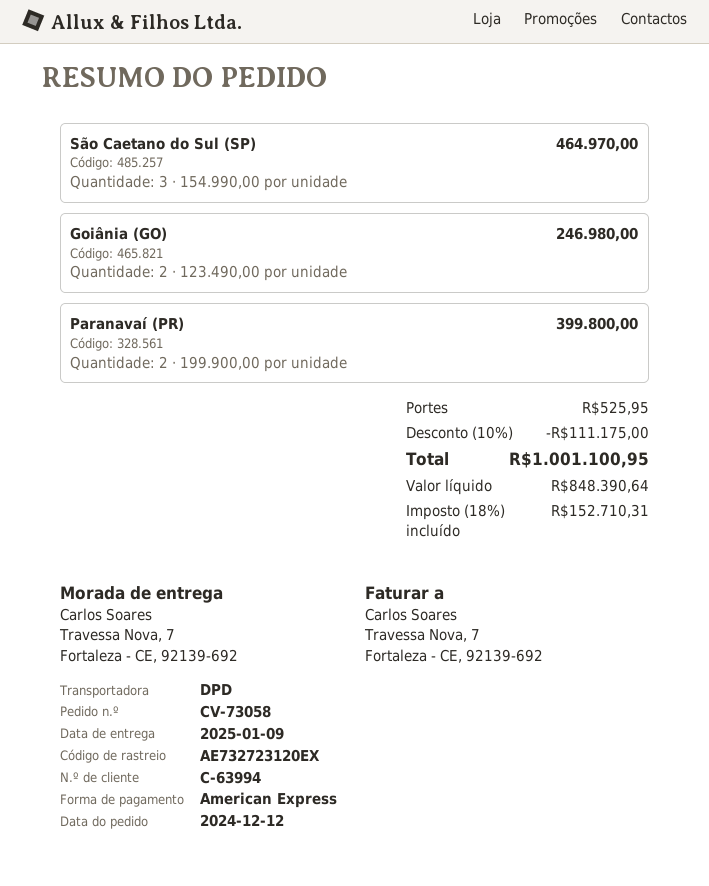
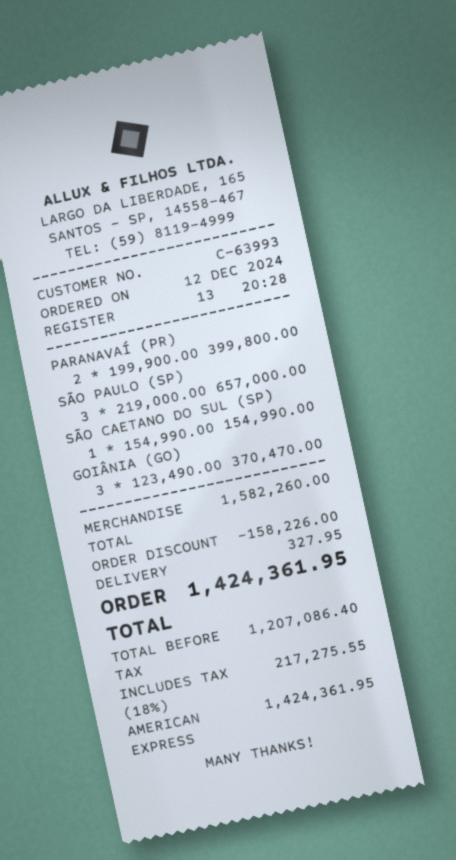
customer number: C-63994 -> C-63993
São Caetano do Sul (SP): 3 x 154990.00 = 464970.00 -> 1 x 154990.00 = 154990.00
Goiânia (GO): 2 x 123490.00 = 246980.00 -> 3 x 123490.00 = 370470.00
SÃO PAULO (SP): none -> 3 x 219000.00 = 657000.00
discount: 111175.00 -> 158226.00
shipping: 525.95 -> 327.95
net: 848390.64 -> 1207086.40
tax: 18% = 152710.31 -> 18% = 217275.55
total: 1001100.95 -> 1424361.95

